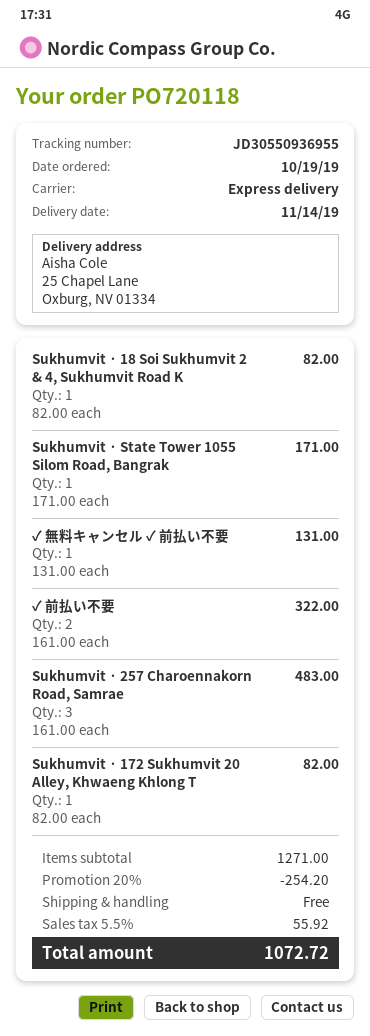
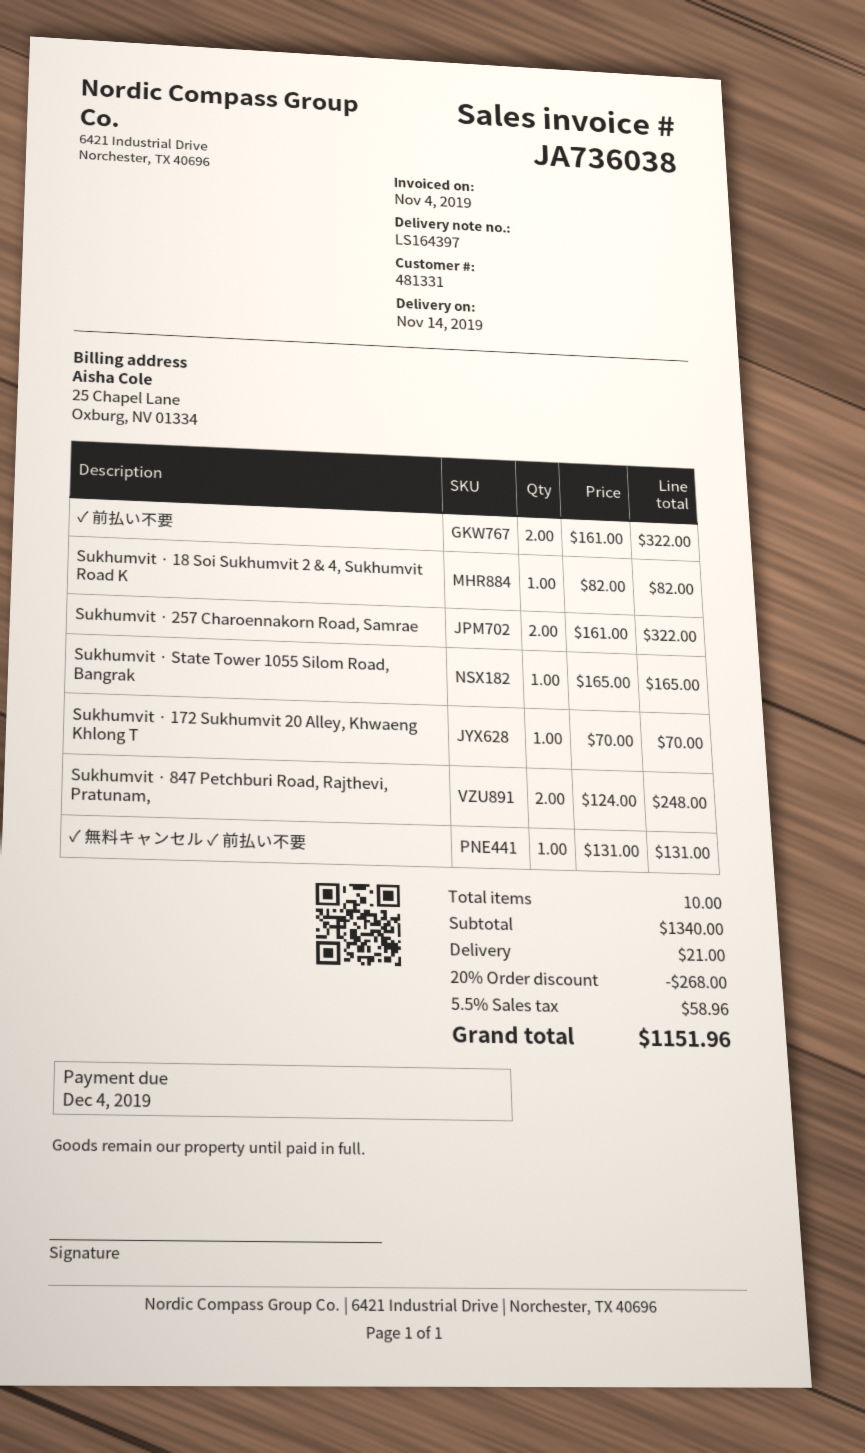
Sukhumvit · State Tower 1055 Silom Road, Bangrak: 1 x 171.00 = 171.00 -> 1 x 165.00 = 165.00
Sukhumvit · 257 Charoennakorn Road, Samrae: 3 x 161.00 = 483.00 -> 2 x 161.00 = 322.00
Sukhumvit · 172 Sukhumvit 20 Alley, Khwaeng Khlong T: 1 x 82.00 = 82.00 -> 1 x 70.00 = 70.00
Sukhumvit · 847 Petchburi Road, Rajthevi, Pratunam,: none -> 2 x 124.00 = 248.00
subtotal: 1271.00 -> 1340.00
discount: 20% = 254.20 -> 20% = 268.00
shipping: 0.00 -> 21.00
tax: 5.5% = 55.92 -> 5.5% = 58.96
total: 1072.72 -> 1151.96

